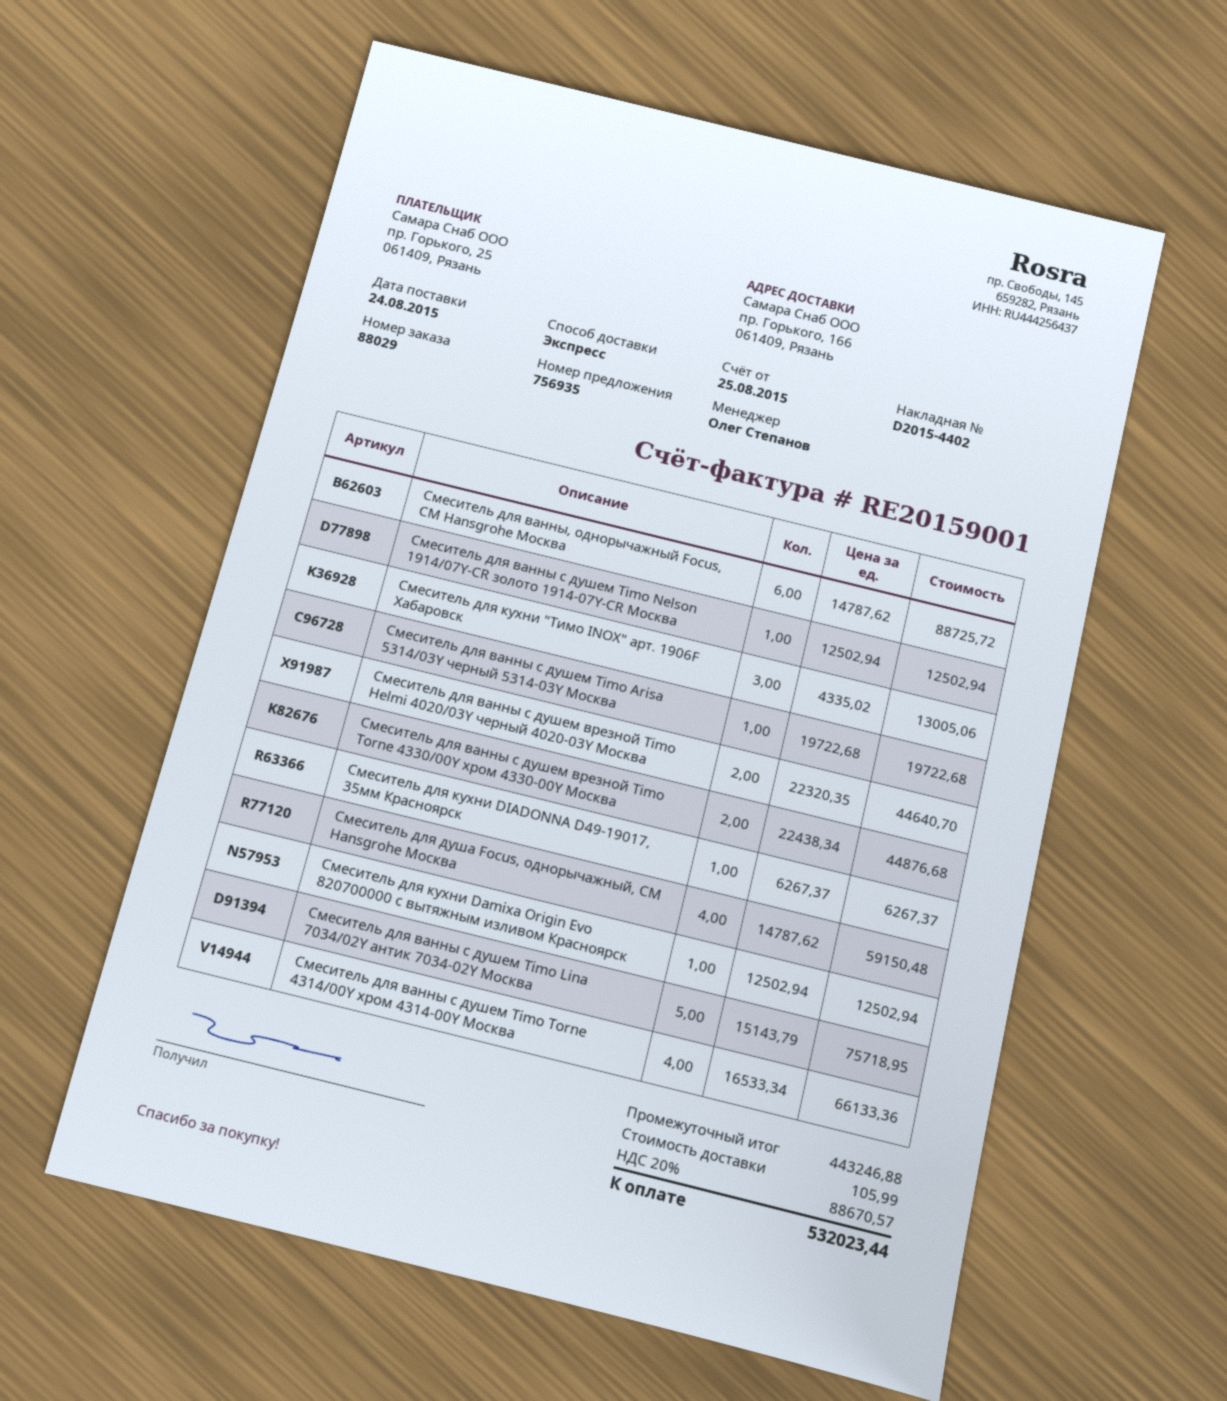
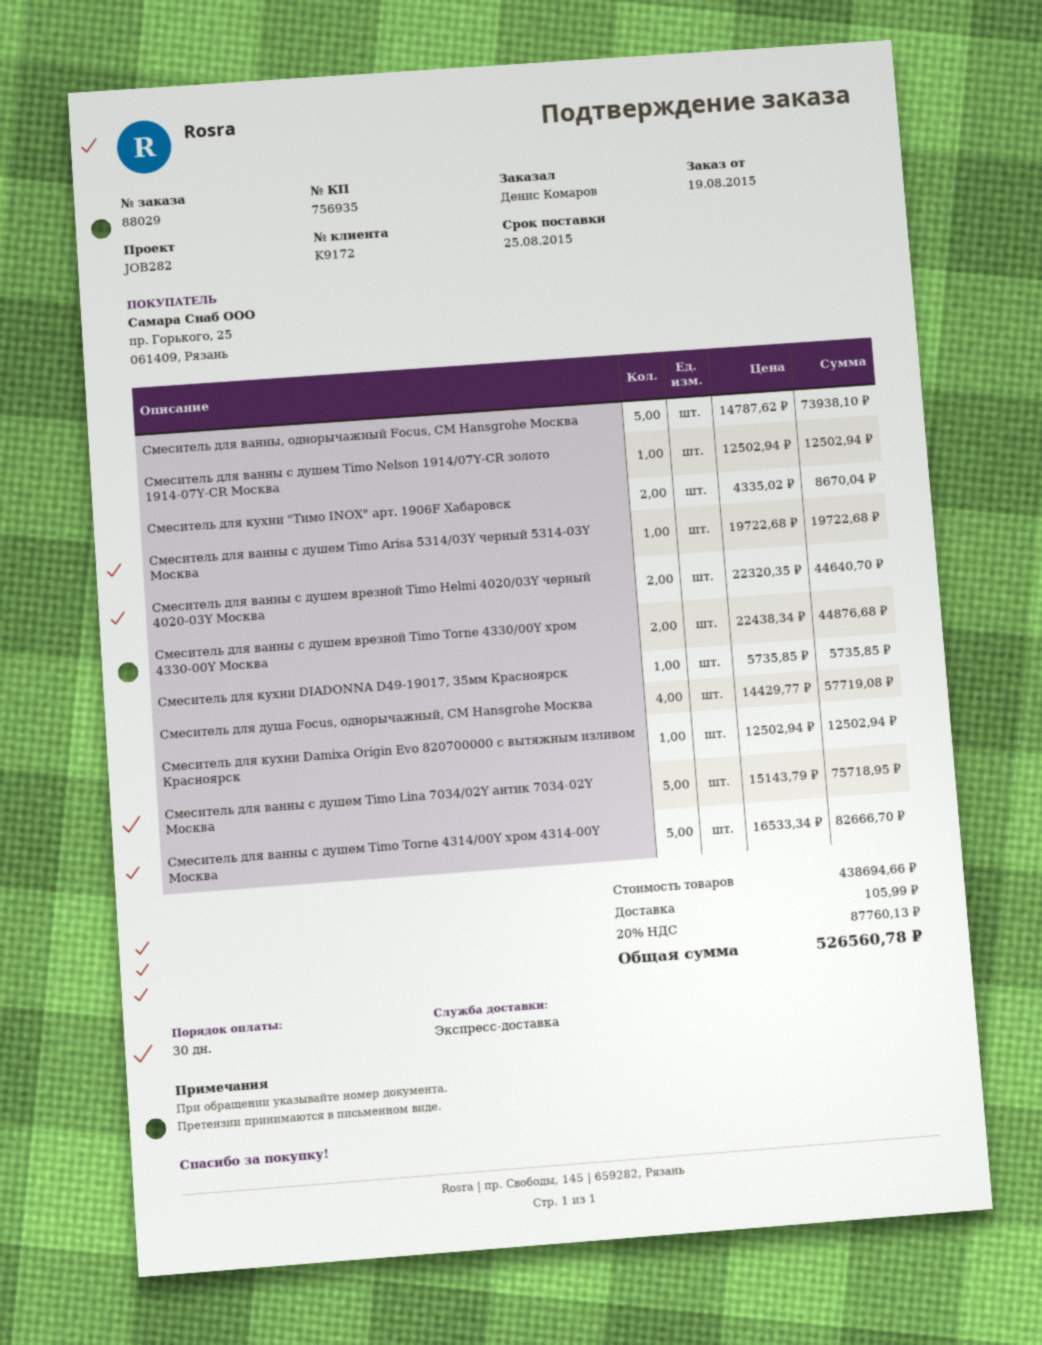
delivery date: 2015-08-24 -> 2015-08-25
Смеситель для ванны, однорычажный Focus, СМ Hansgrohe Москва: 6 x 14787.62 = 88725.72 -> 5 x 14787.62 = 73938.10
Смеситель для кухни "Тимо INOX" арт. 1906F Хабаровск: 3 x 4335.02 = 13005.06 -> 2 x 4335.02 = 8670.04
Смеситель для кухни DIADONNA D49-19017, 35мм Красноярск: 1 x 6267.37 = 6267.37 -> 1 x 5735.85 = 5735.85
Смеситель для душа Focus, однорычажный, СМ Hansgrohe Москва: 4 x 14787.62 = 59150.48 -> 4 x 14429.77 = 57719.08
Смеситель для ванны с душем Timo Torne 4314/00Y хром 4314-00Y Москва: 4 x 16533.34 = 66133.36 -> 5 x 16533.34 = 82666.70
subtotal: 443246.88 -> 438694.66
tax: 20% = 88670.57 -> 20% = 87760.13
total: 532023.44 -> 526560.78

